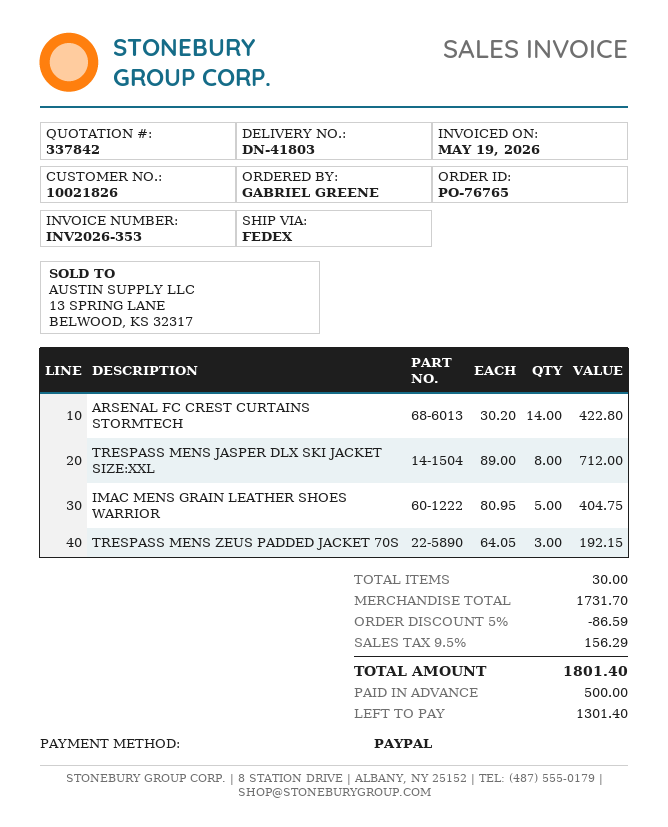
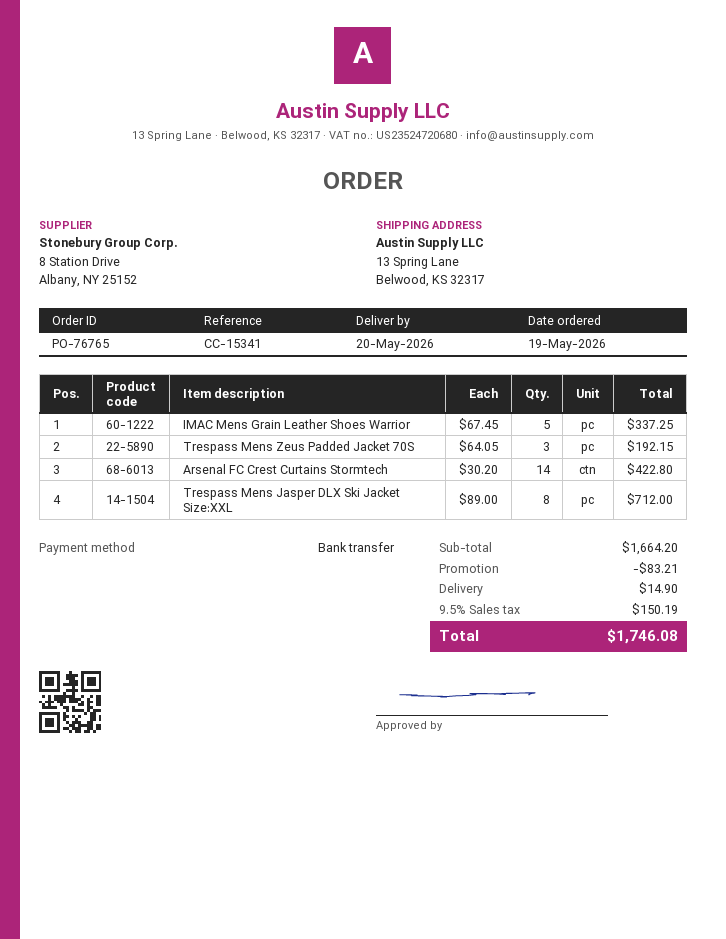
payment method: PayPal -> bank transfer
IMAC MENS GRAIN LEATHER SHOES WARRIOR: 5 x 80.95 = 404.75 -> 5 x 67.45 = 337.25
subtotal: 1731.70 -> 1664.20
discount: 86.59 -> 83.21
shipping: none -> 14.90
tax: 9.5% = 156.29 -> 9.5% = 150.19
total: 1801.40 -> 1746.08

